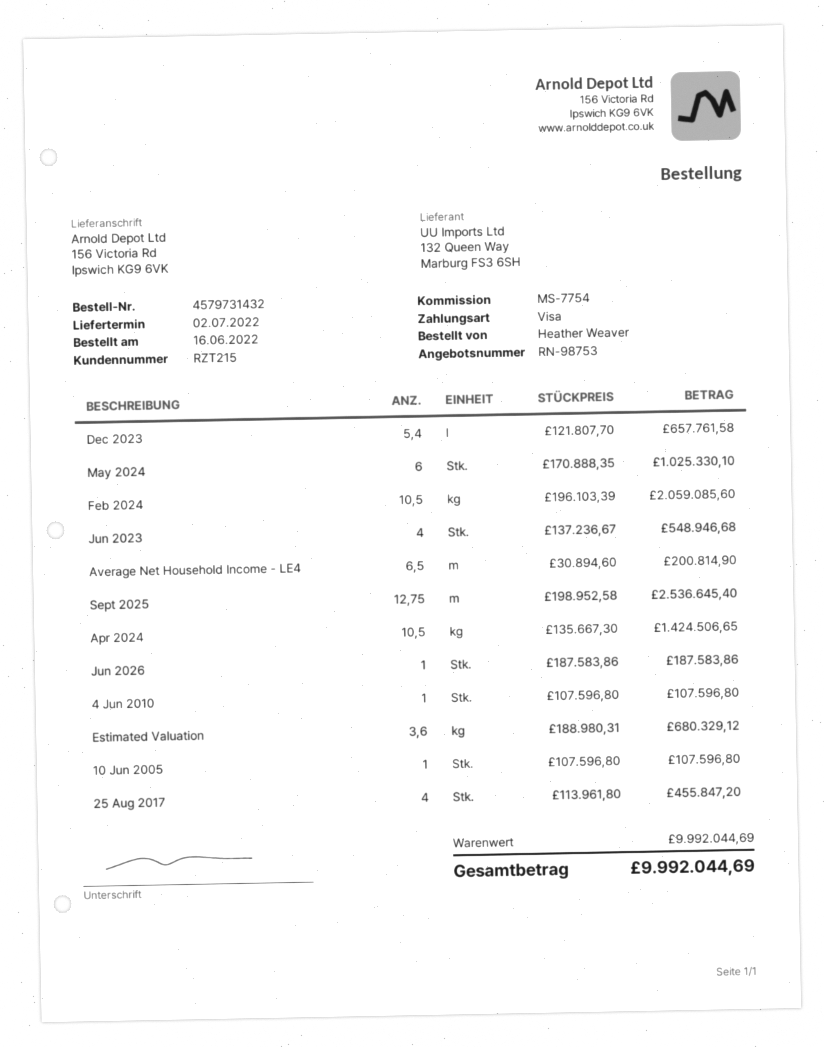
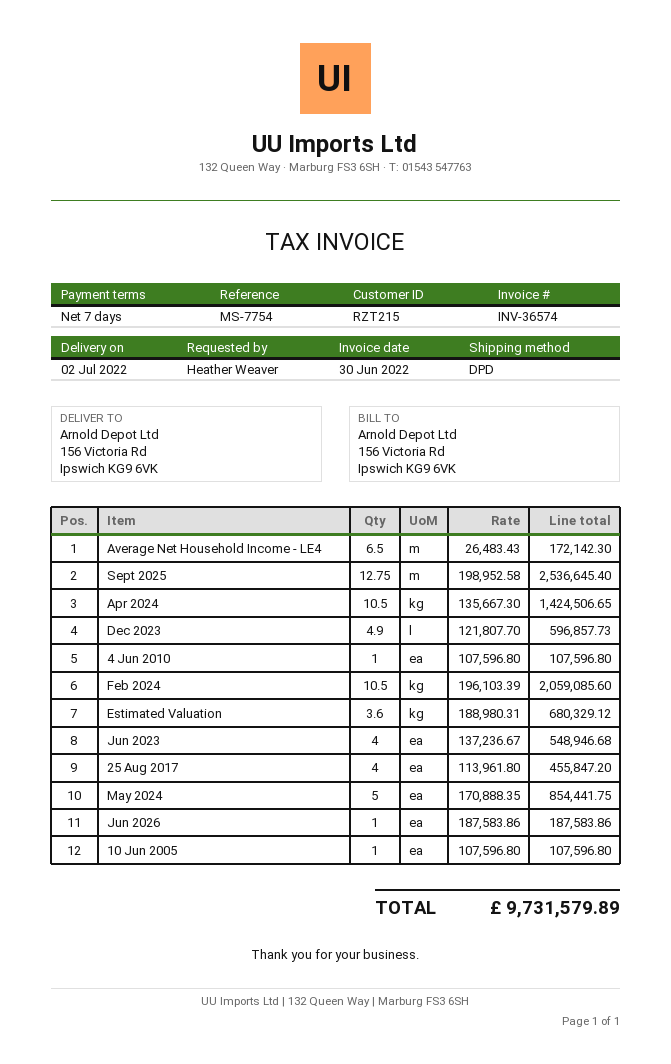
Dec 2023: 5.4 x 121807.70 = 657761.58 -> 4.9 x 121807.70 = 596857.73
May 2024: 6 x 170888.35 = 1025330.10 -> 5 x 170888.35 = 854441.75
Average Net Household Income - LE4: 6.5 x 30894.60 = 200814.90 -> 6.5 x 26483.43 = 172142.30
total: 9992044.69 -> 9731579.89

